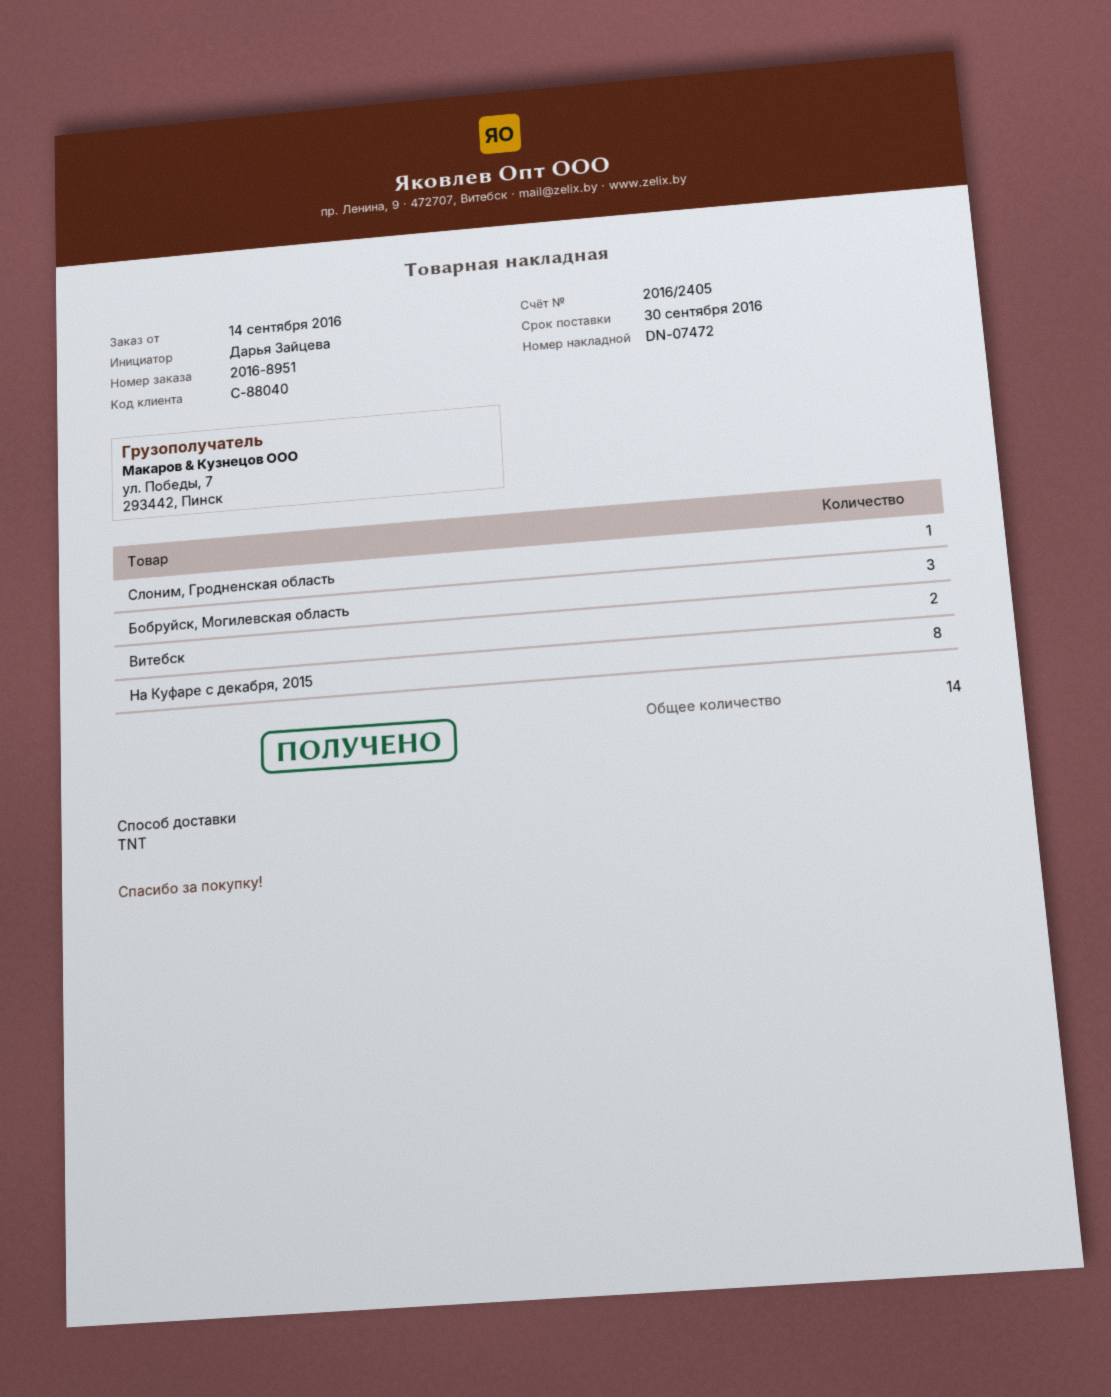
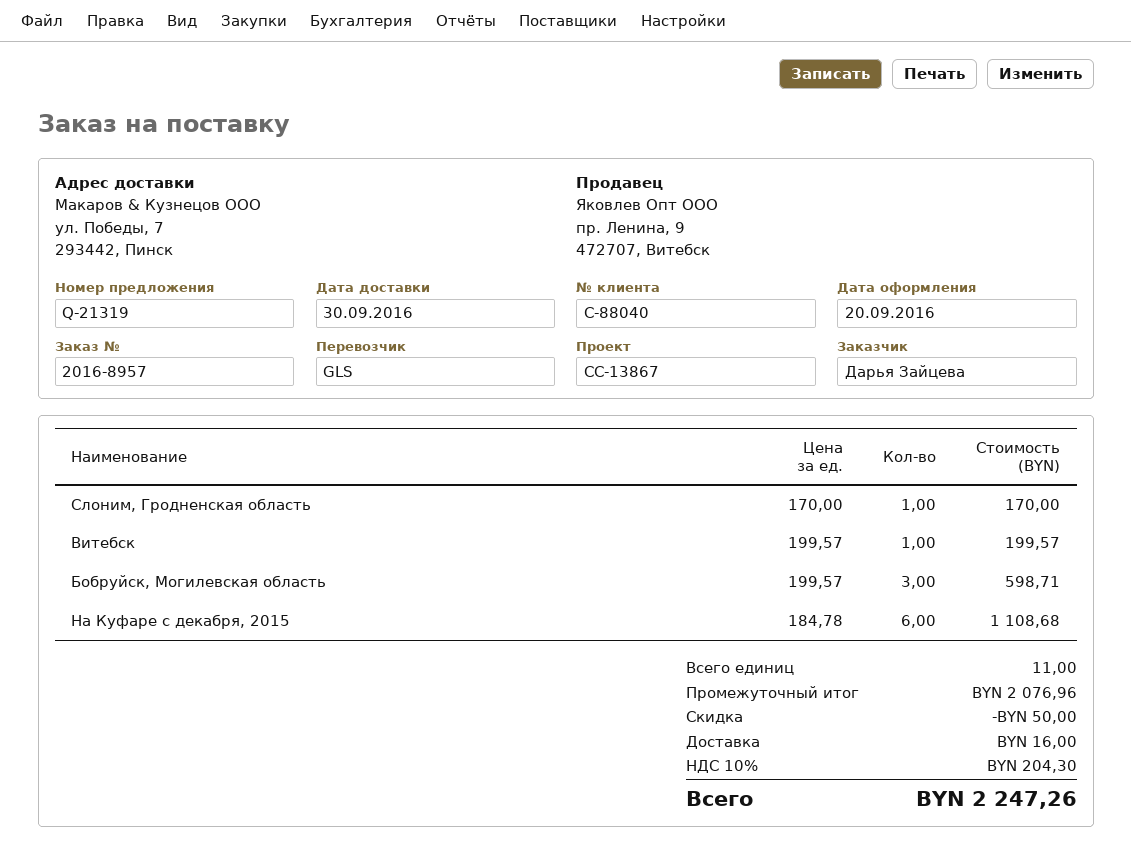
order number: 2016-8951 -> 2016-8957
order date: 2016-09-14 -> 2016-09-20
shipping method: TNT -> GLS
Витебск: 2 -> 1
На Куфаре с декабря, 2015: 8 -> 6
total quantity: 14 -> 11

